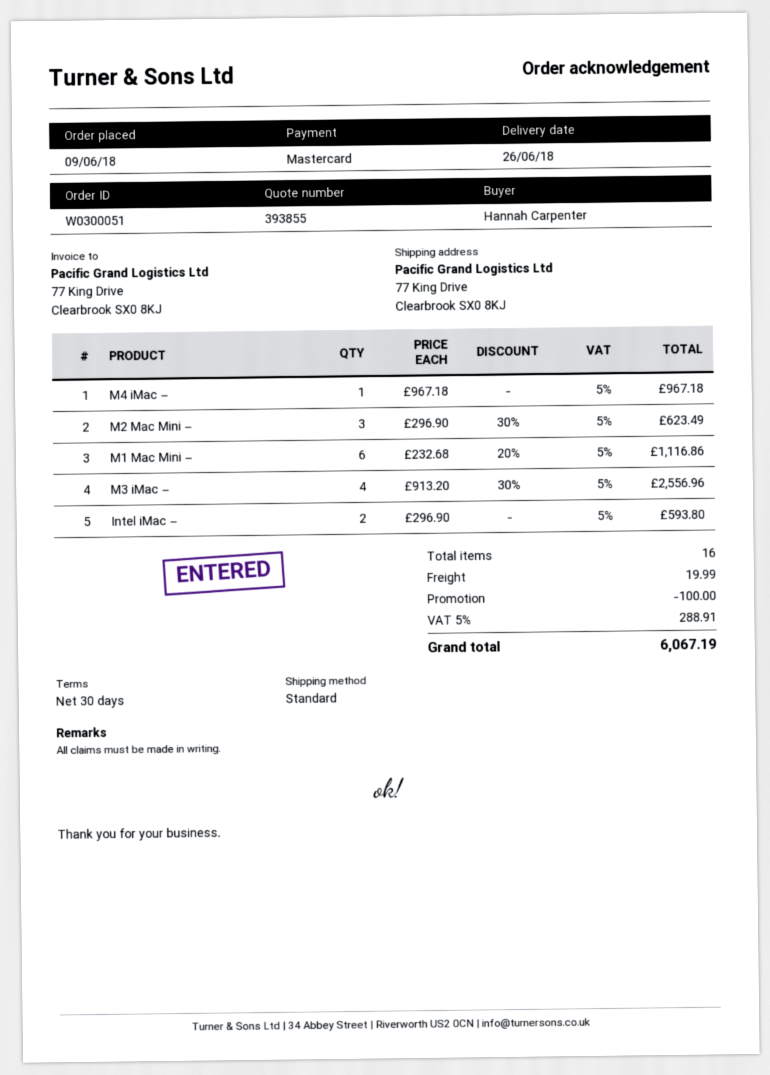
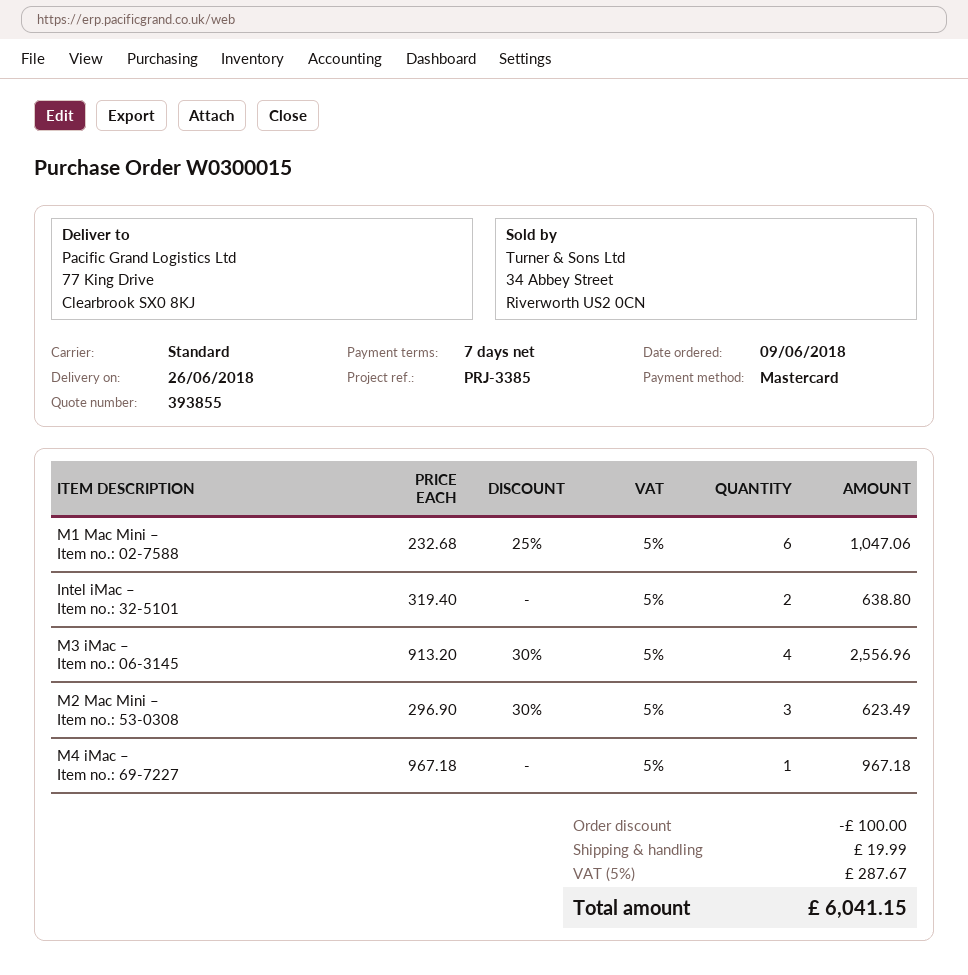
order number: W0300051 -> W0300015
payment terms: 30 days -> 7 days
M1 Mac Mini –: 6 x 232.68 - 20% = 1116.86 -> 6 x 232.68 - 25% = 1047.06
Intel iMac –: 2 x 296.90 = 593.80 -> 2 x 319.40 = 638.80
tax: 5% = 288.91 -> 5% = 287.67
total: 6067.19 -> 6041.15

